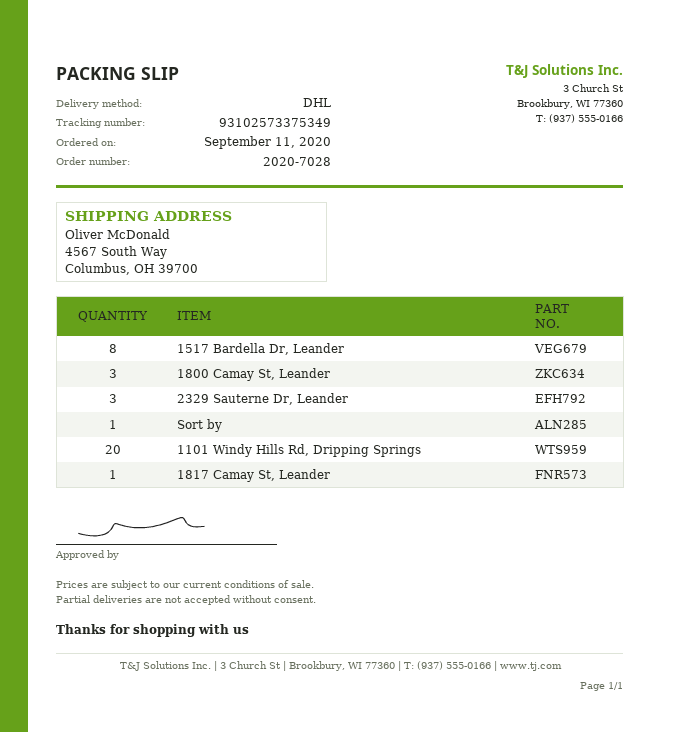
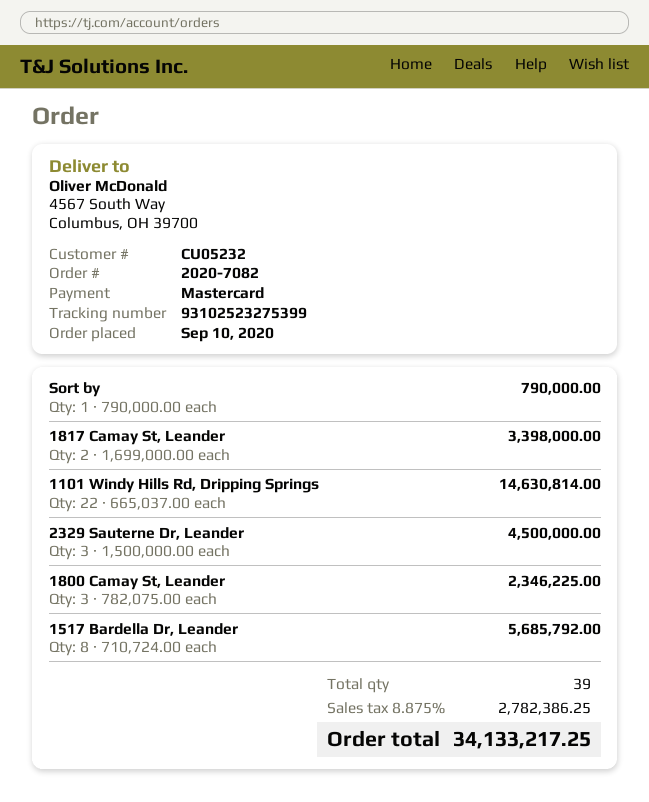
order number: 2020-7028 -> 2020-7082
order date: 2020-09-11 -> 2020-09-10
tracking number: 93102573375349 -> 93102523275399
1101 Windy Hills Rd, Dripping Springs: 20 -> 22
1817 Camay St, Leander: 1 -> 2

